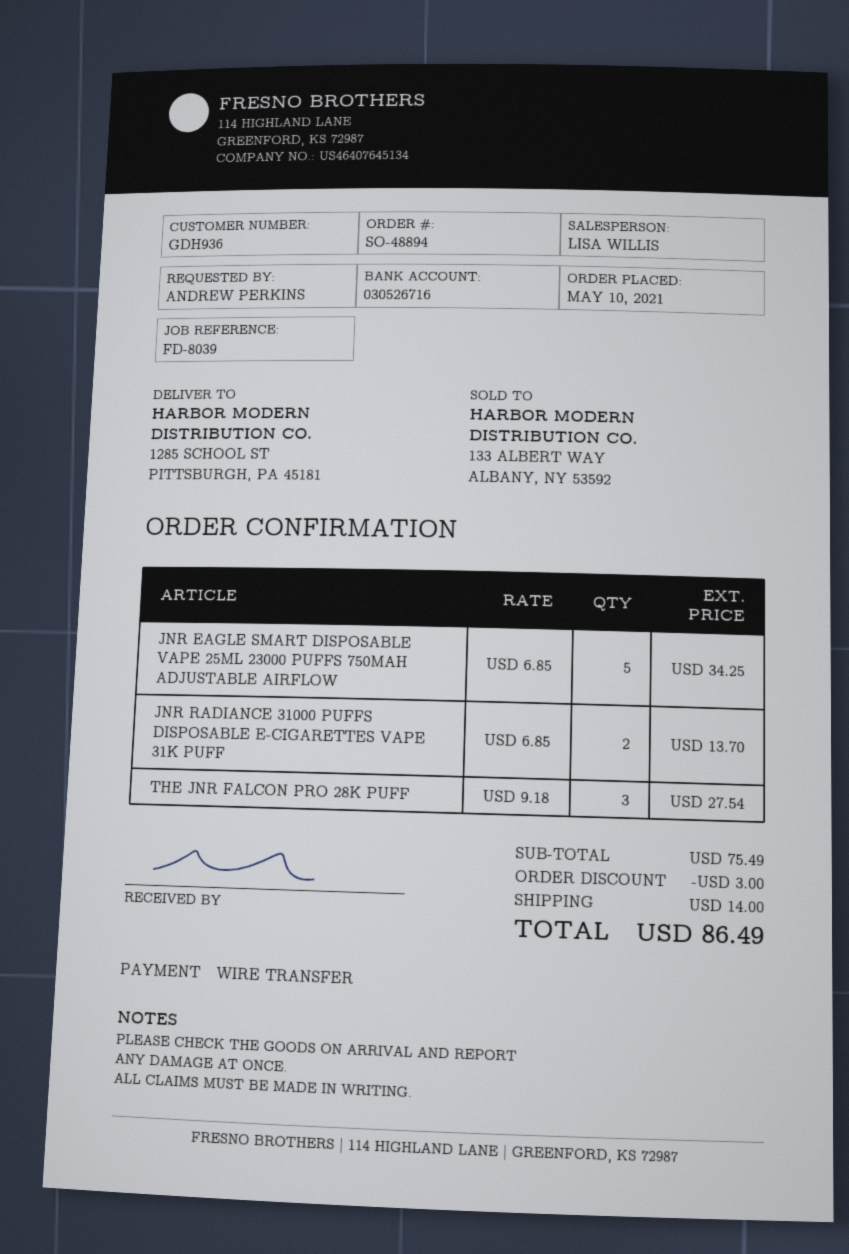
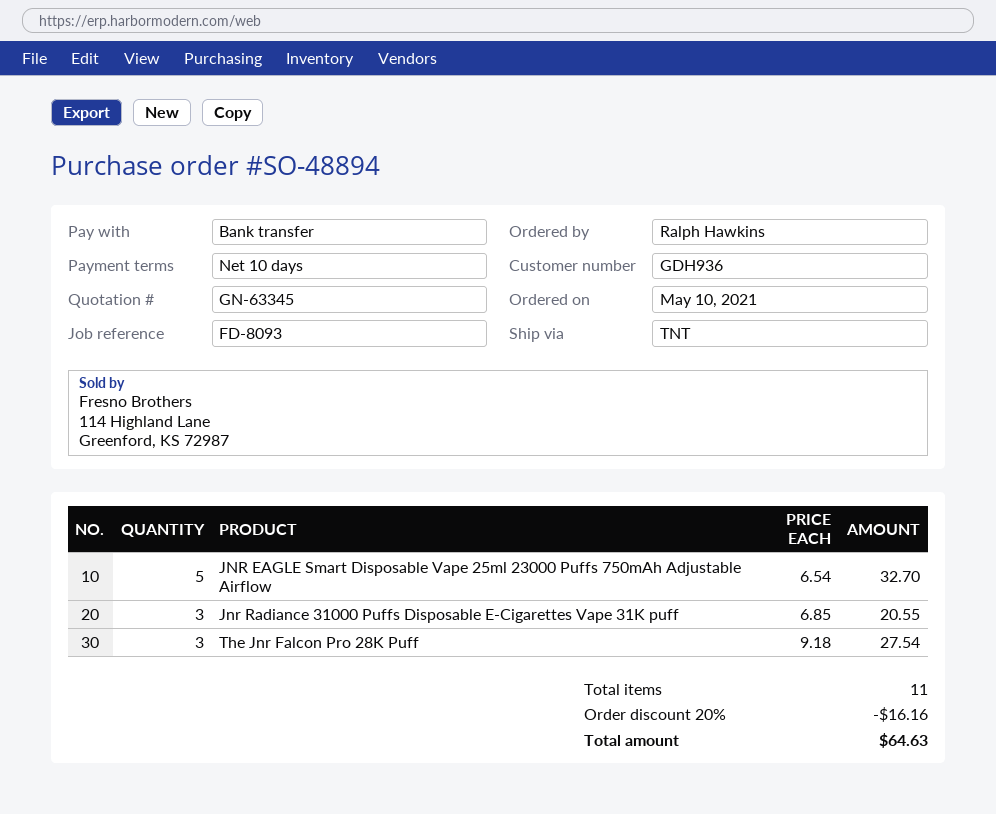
reference: FD-8039 -> FD-8093
ordered by: ANDREW PERKINS -> Ralph Hawkins
JNR EAGLE SMART DISPOSABLE VAPE 25ML 23000 PUFFS 750MAH ADJUSTABLE AIRFLOW: 5 x 6.85 = 34.25 -> 5 x 6.54 = 32.70
JNR RADIANCE 31000 PUFFS DISPOSABLE E-CIGARETTES VAPE 31K PUFF: 2 x 6.85 = 13.70 -> 3 x 6.85 = 20.55
discount: 3.00 -> 16.16
shipping: 14.00 -> none
total: 86.49 -> 64.63

